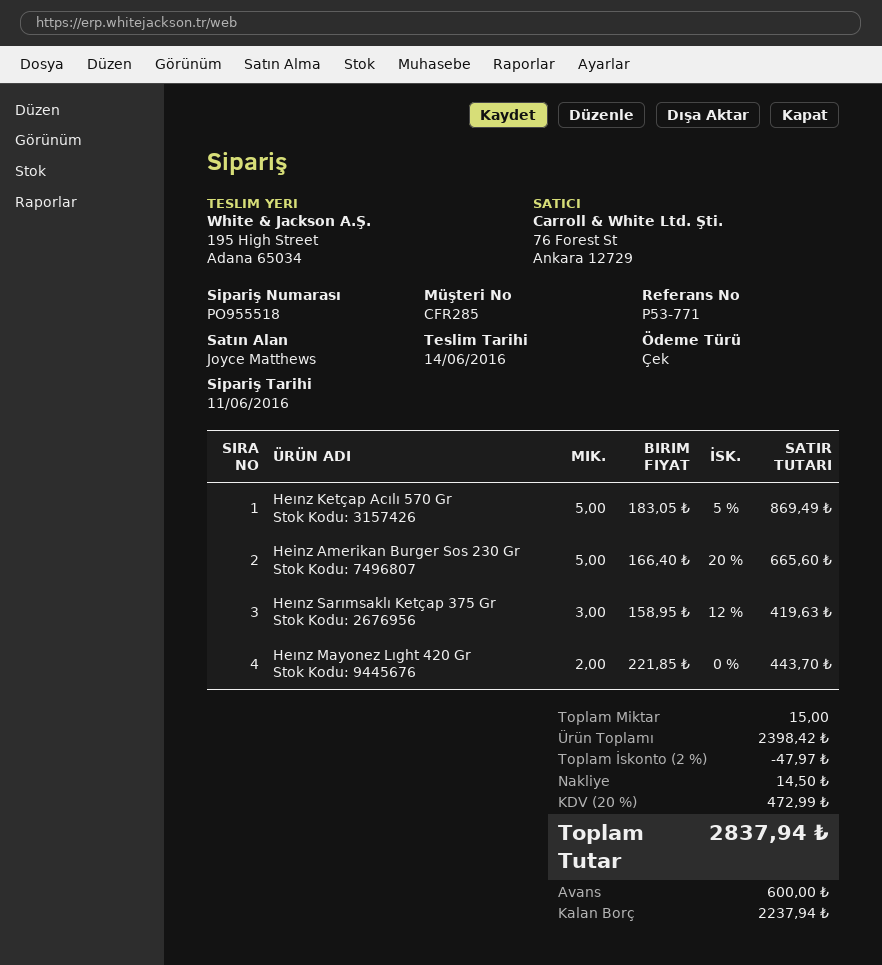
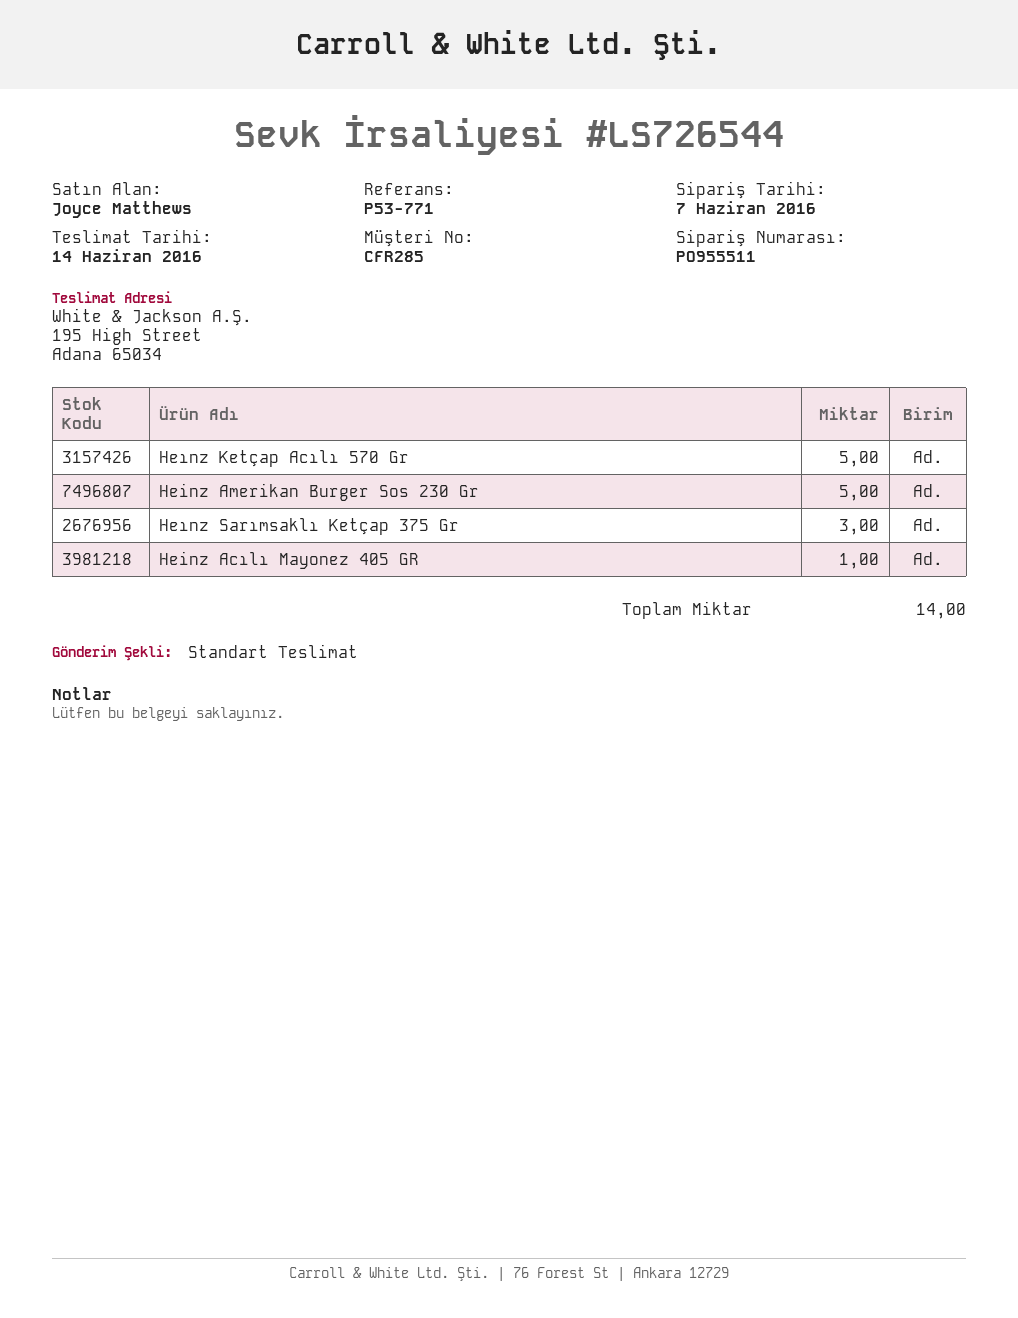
order number: PO955518 -> PO955511
order date: 2016-06-11 -> 2016-06-07
Heınz Mayonez Lıght 420 Gr: 2 -> none
Heinz Acılı Mayonez 405 GR: none -> 1
total quantity: 15 -> 14

